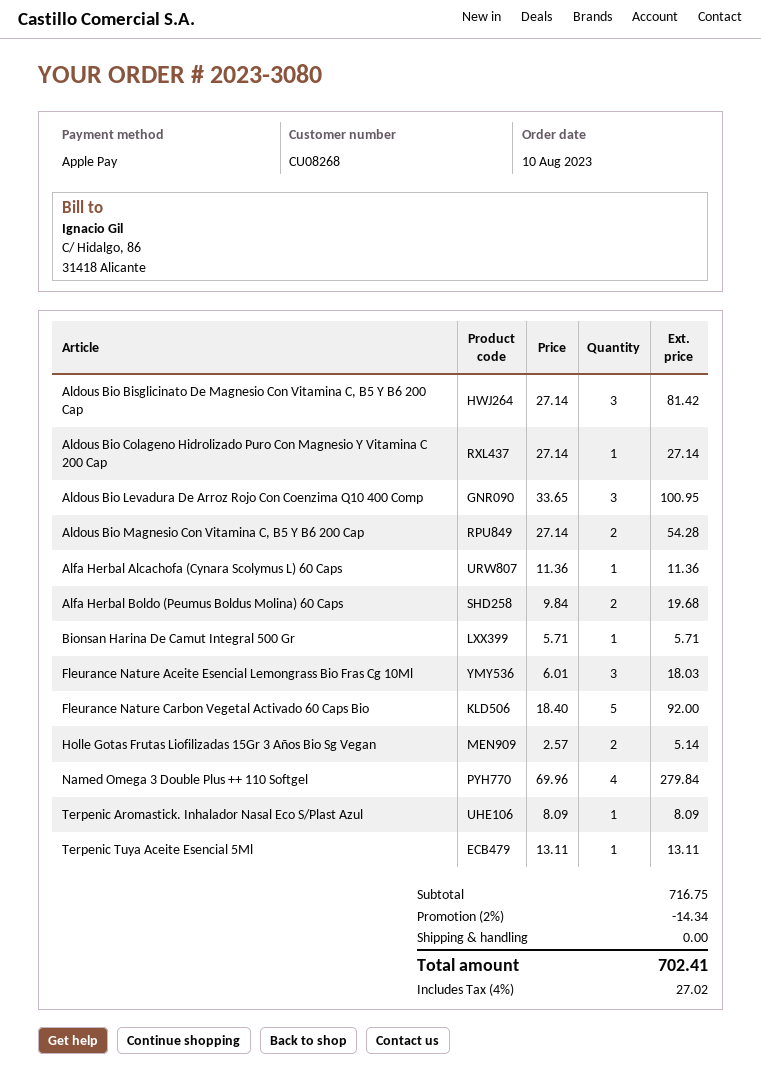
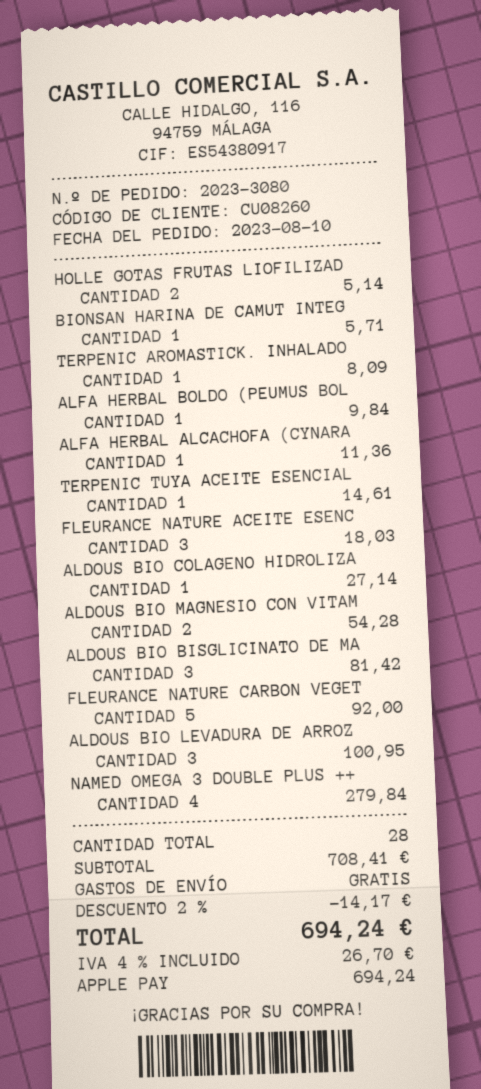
customer number: CU08268 -> CU08260
Alfa Herbal Boldo (Peumus Boldus Molina) 60 Caps: 2 for 19.68 -> 1 for 9.84
Terpenic Tuya Aceite Esencial 5Ml: 1 for 13.11 -> 1 for 14.61
subtotal: 716.75 -> 708.41
discount: 2% = 14.34 -> 2% = 14.17
tax: 4% = 27.02 -> 4% = 26.70
total: 702.41 -> 694.24

